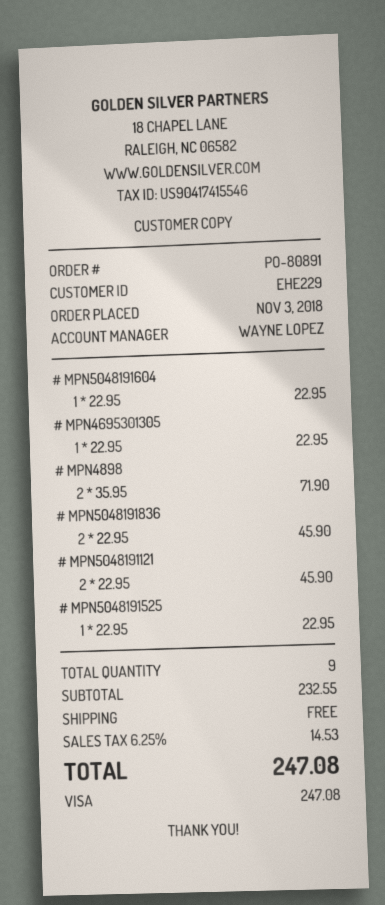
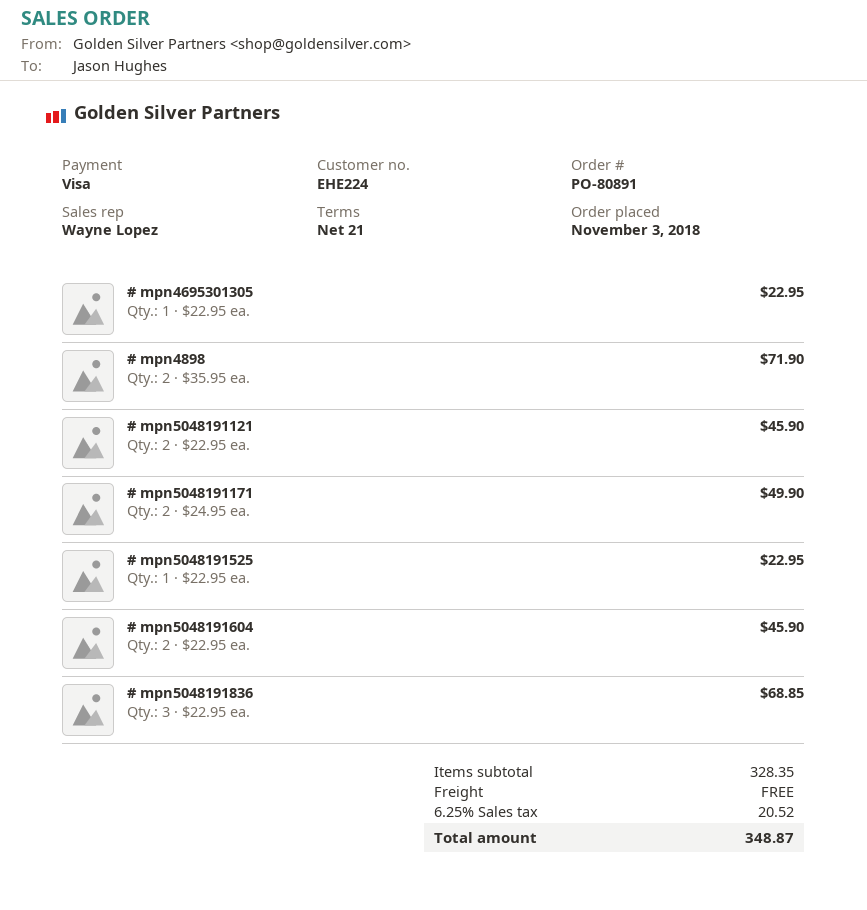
customer number: EHE229 -> EHE224
# MPN5048191604: 1 x 22.95 = 22.95 -> 2 x 22.95 = 45.90
# MPN5048191836: 2 x 22.95 = 45.90 -> 3 x 22.95 = 68.85
# mpn5048191171: none -> 2 x 24.95 = 49.90
subtotal: 232.55 -> 328.35
tax: 6.25% = 14.53 -> 6.25% = 20.52
total: 247.08 -> 348.87

